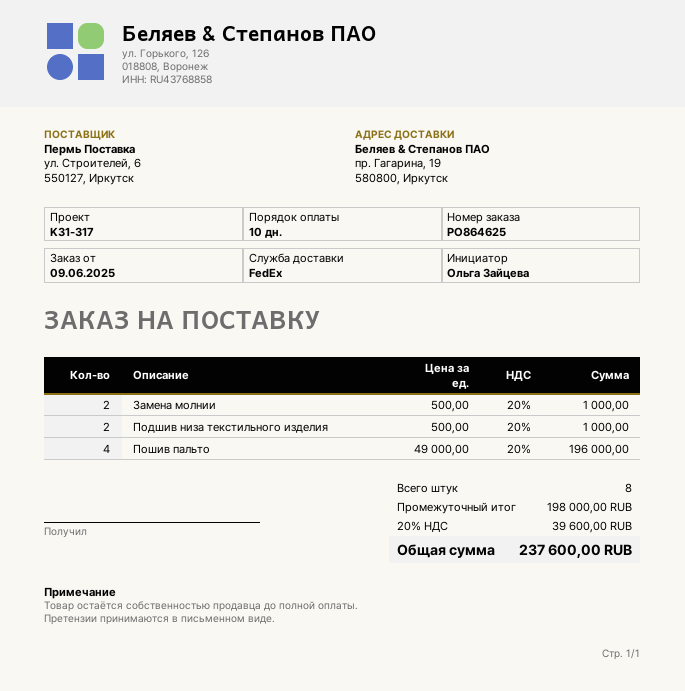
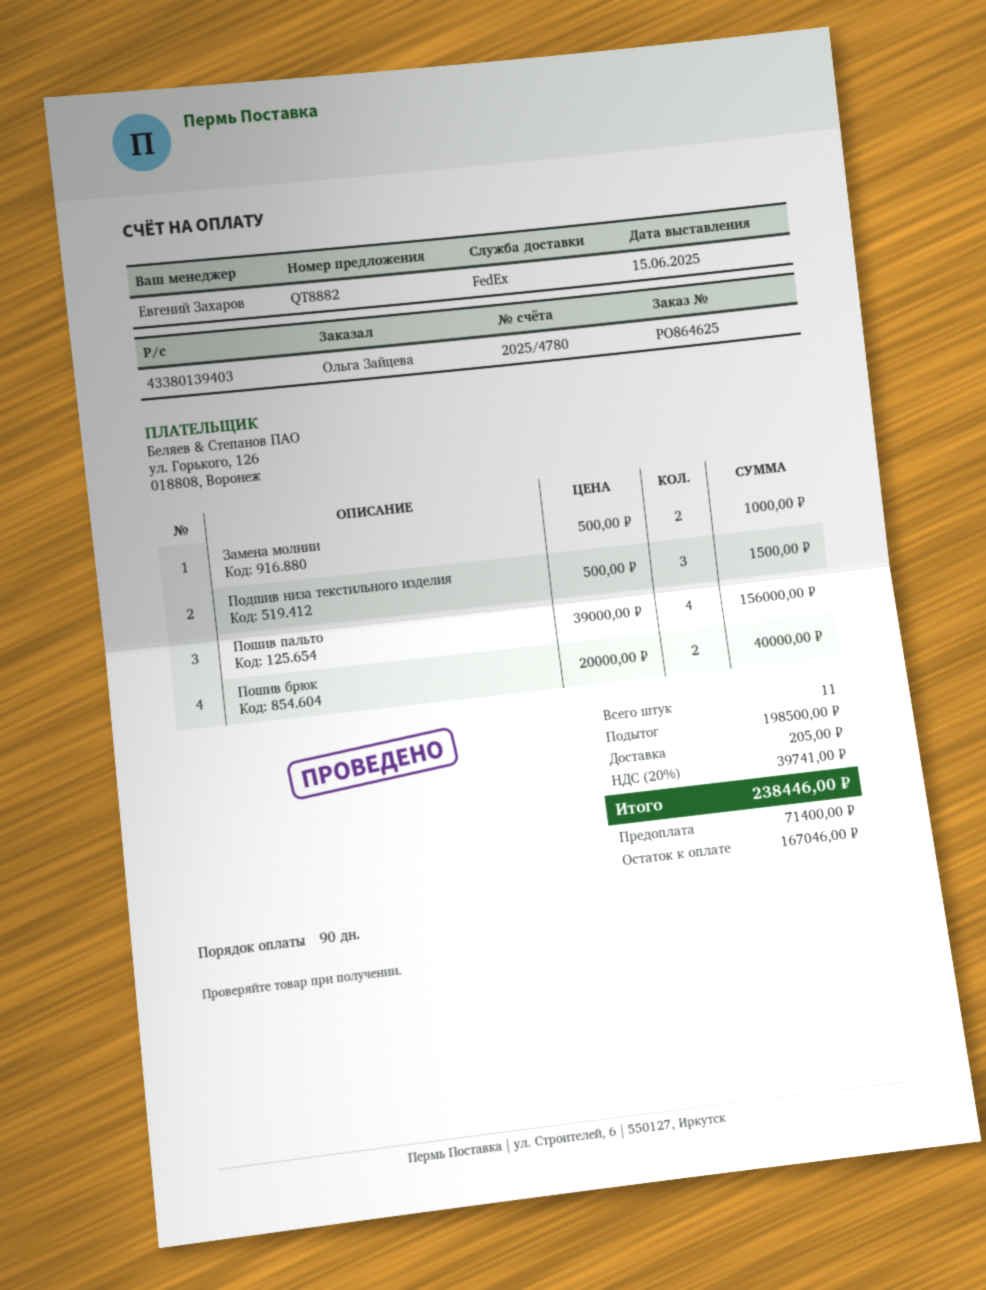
payment terms: 10 days -> 90 days
Подшив низа текстильного изделия: 2 x 500.00 = 1000.00 -> 3 x 500.00 = 1500.00
Пошив пальто: 4 x 49000.00 = 196000.00 -> 4 x 39000.00 = 156000.00
Пошив брюк: none -> 2 x 20000.00 = 40000.00
total quantity: 8 -> 11
subtotal: 198000.00 -> 198500.00
shipping: none -> 205.00
tax: 20% = 39600.00 -> 20% = 39741.00
total: 237600.00 -> 238446.00

